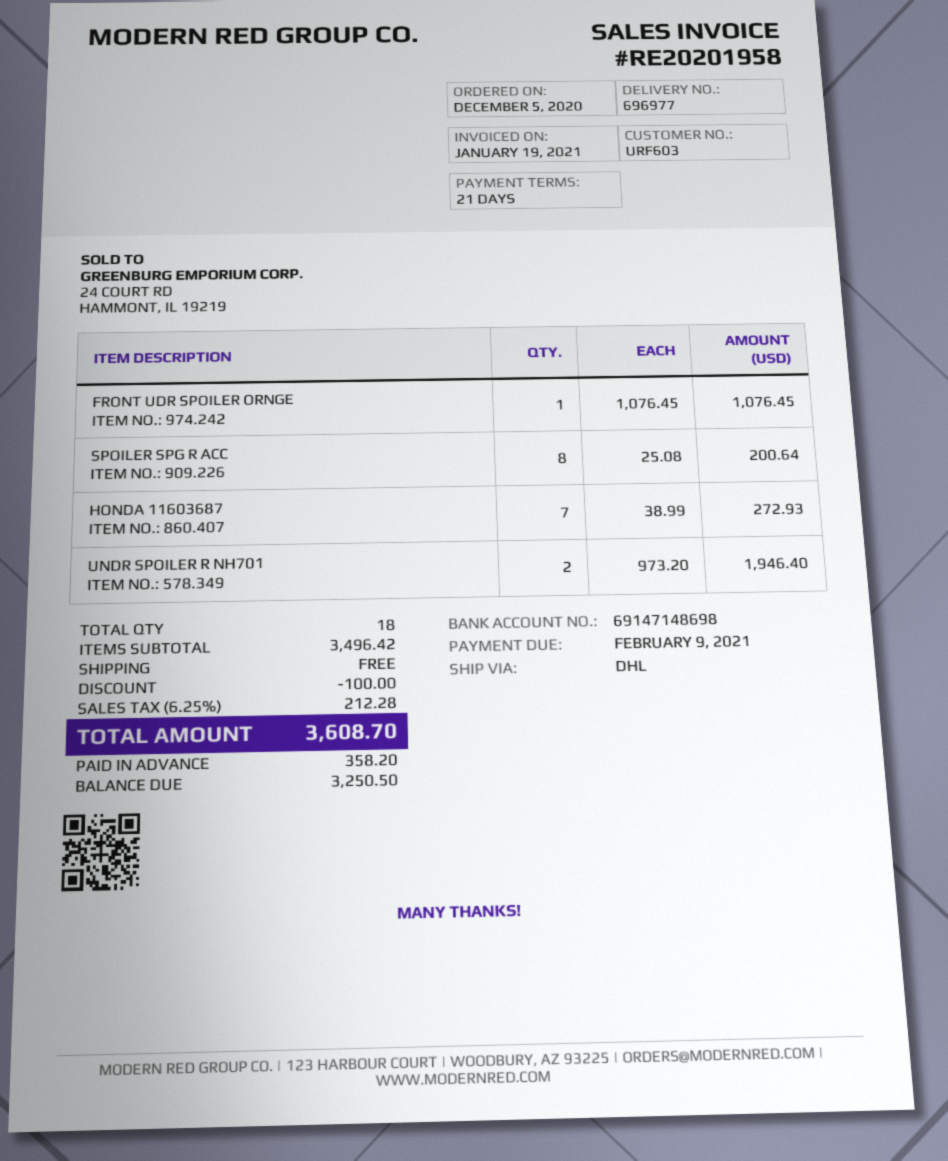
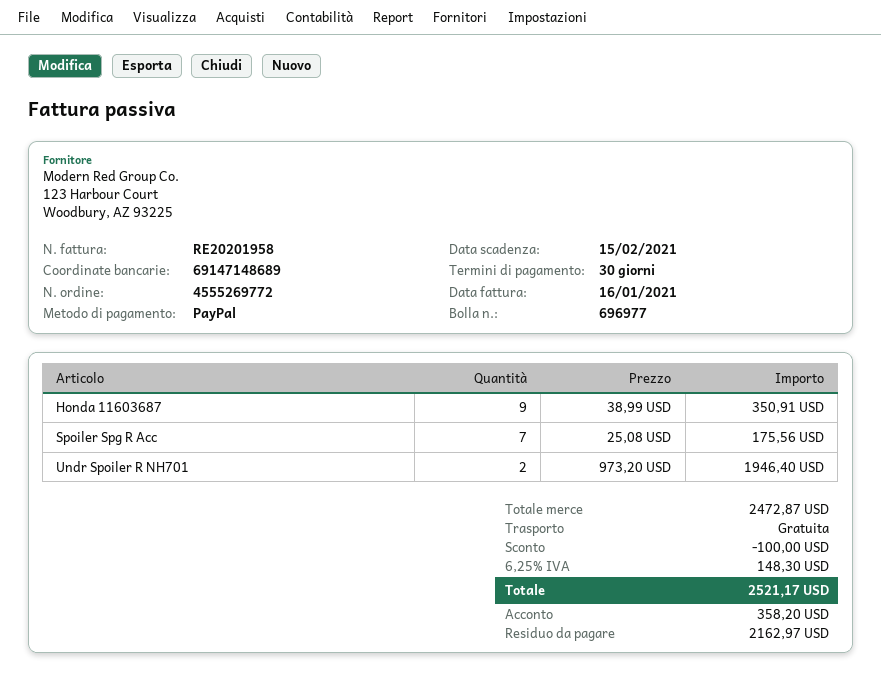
invoice date: 2021-01-19 -> 2021-01-16
payment terms: 21 days -> 30 days
due date: 2021-02-09 -> 2021-02-15
bank account: 69147148698 -> 69147148689
FRONT UDR SPOILER ORNGE: 1 x 1076.45 = 1076.45 -> none
SPOILER SPG R ACC: 8 x 25.08 = 200.64 -> 7 x 25.08 = 175.56
HONDA 11603687: 7 x 38.99 = 272.93 -> 9 x 38.99 = 350.91
subtotal: 3496.42 -> 2472.87
tax: 6.25% = 212.28 -> 6.25% = 148.30
total: 3608.70 -> 2521.17
balance: 3250.50 -> 2162.97

